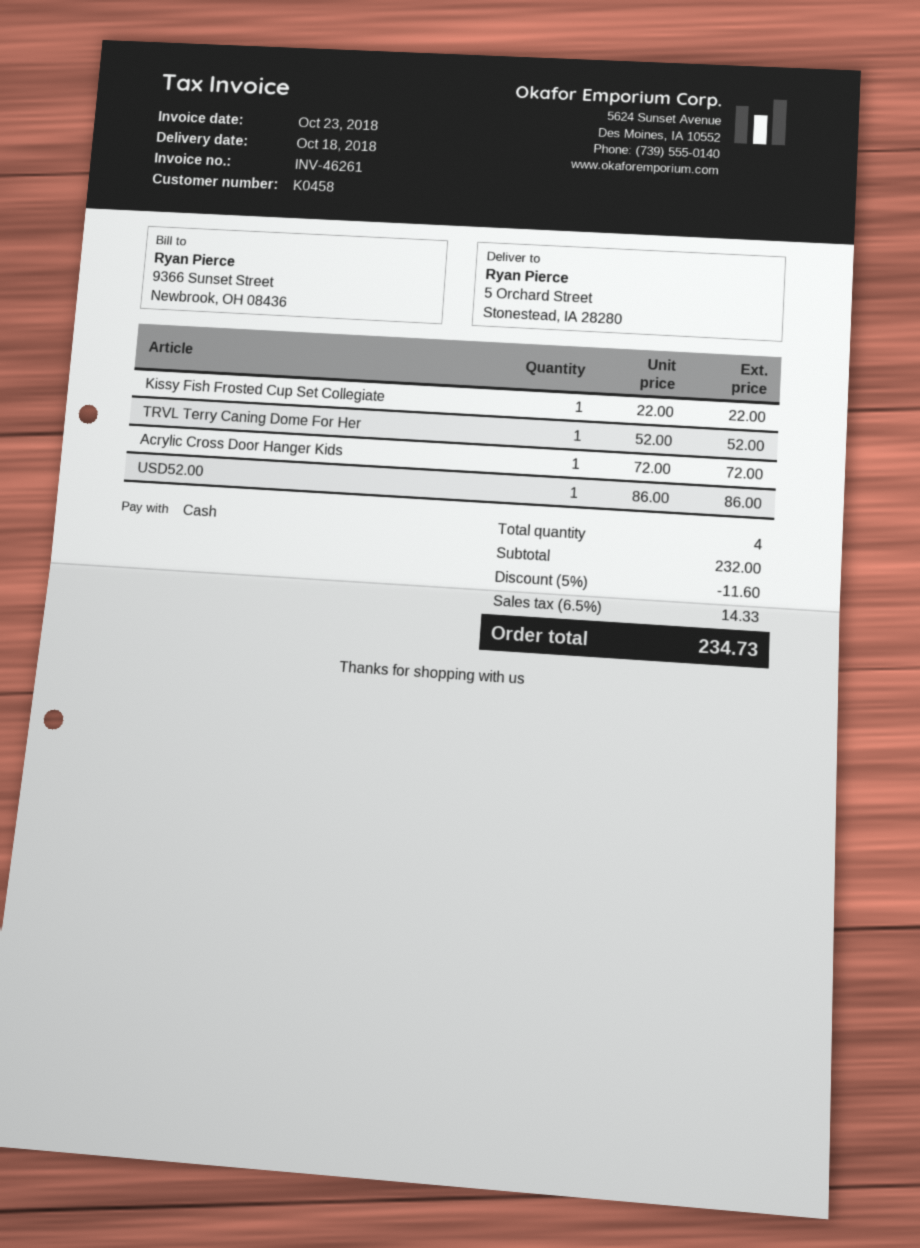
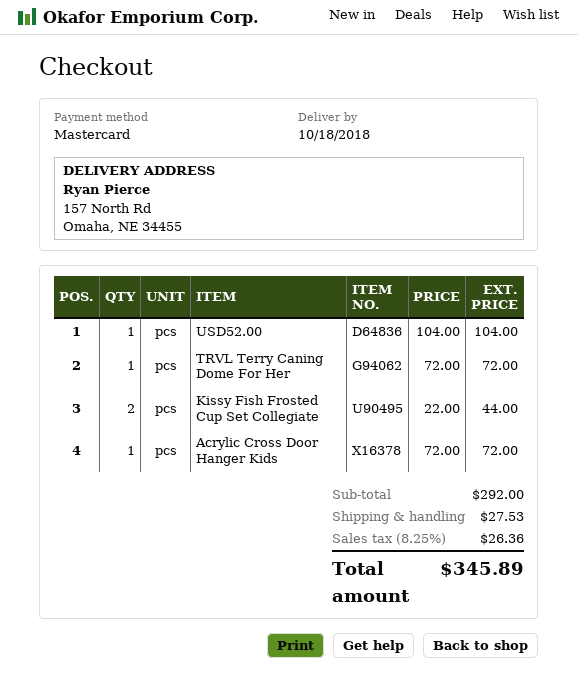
payment method: cash -> Mastercard
ship to: 5 Orchard Street, Stonestead, IA 28280 -> 157 North Rd, Omaha, NE 34455
Kissy Fish Frosted Cup Set Collegiate: 1 x 22.00 = 22.00 -> 2 x 22.00 = 44.00
TRVL Terry Caning Dome For Her: 1 x 52.00 = 52.00 -> 1 x 72.00 = 72.00
USD52.00: 1 x 86.00 = 86.00 -> 1 x 104.00 = 104.00
subtotal: 232.00 -> 292.00
discount: 5% = 11.60 -> none
shipping: none -> 27.53
tax: 6.5% = 14.33 -> 8.25% = 26.36
total: 234.73 -> 345.89

